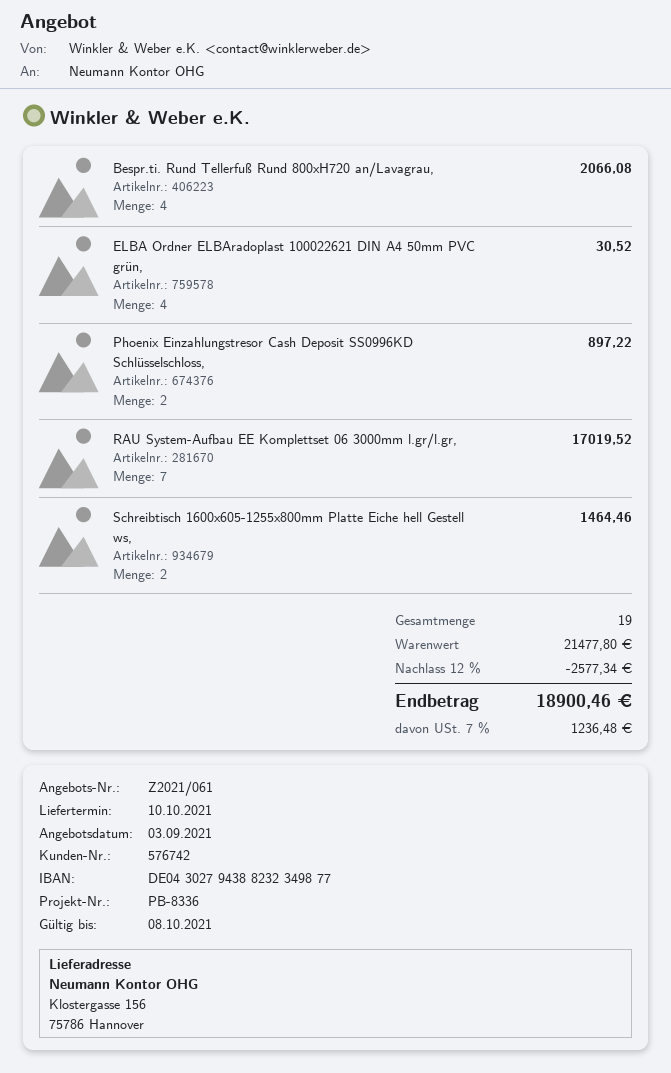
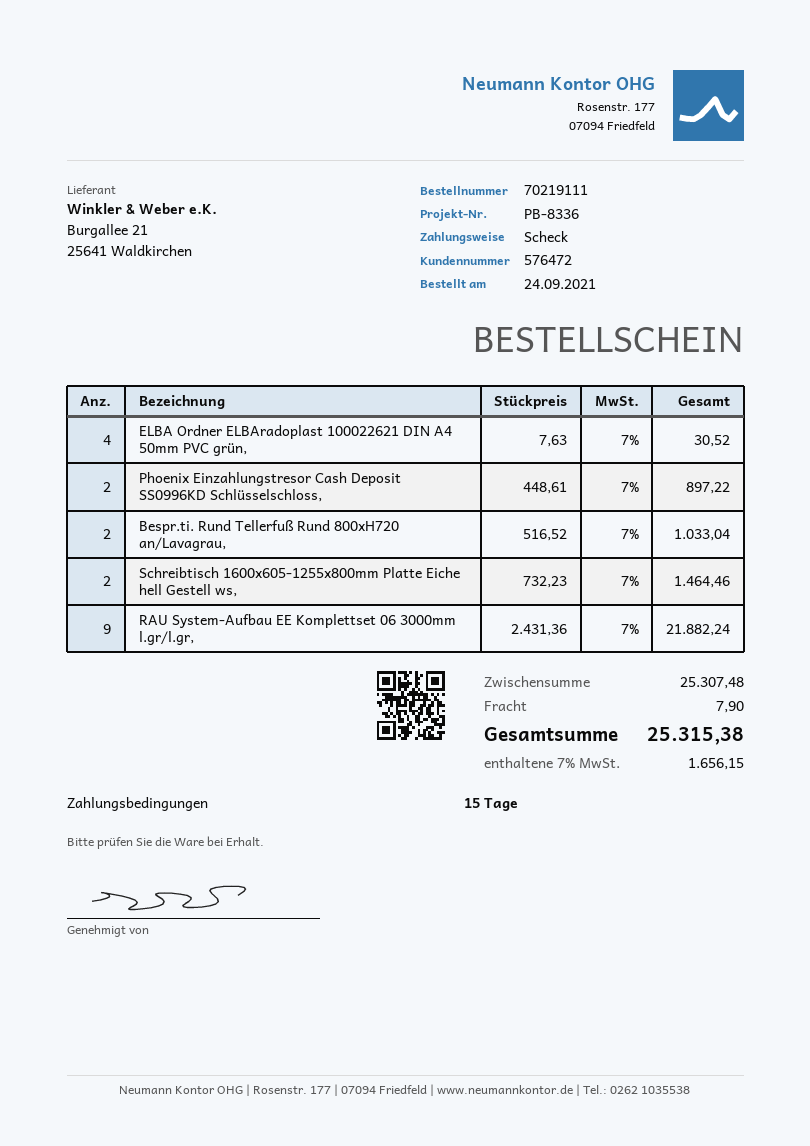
customer number: 576742 -> 576472
Bespr.ti. Rund Tellerfuß Rund 800xH720 an/Lavagrau,: 4 for 2066.08 -> 2 for 1033.04
RAU System-Aufbau EE Komplettset 06 3000mm l.gr/l.gr,: 7 for 17019.52 -> 9 for 21882.24
subtotal: 21477.80 -> 25307.48
discount: 12% = 2577.34 -> none
shipping: none -> 7.90
tax: 7% = 1236.48 -> 7% = 1656.15
total: 18900.46 -> 25315.38

